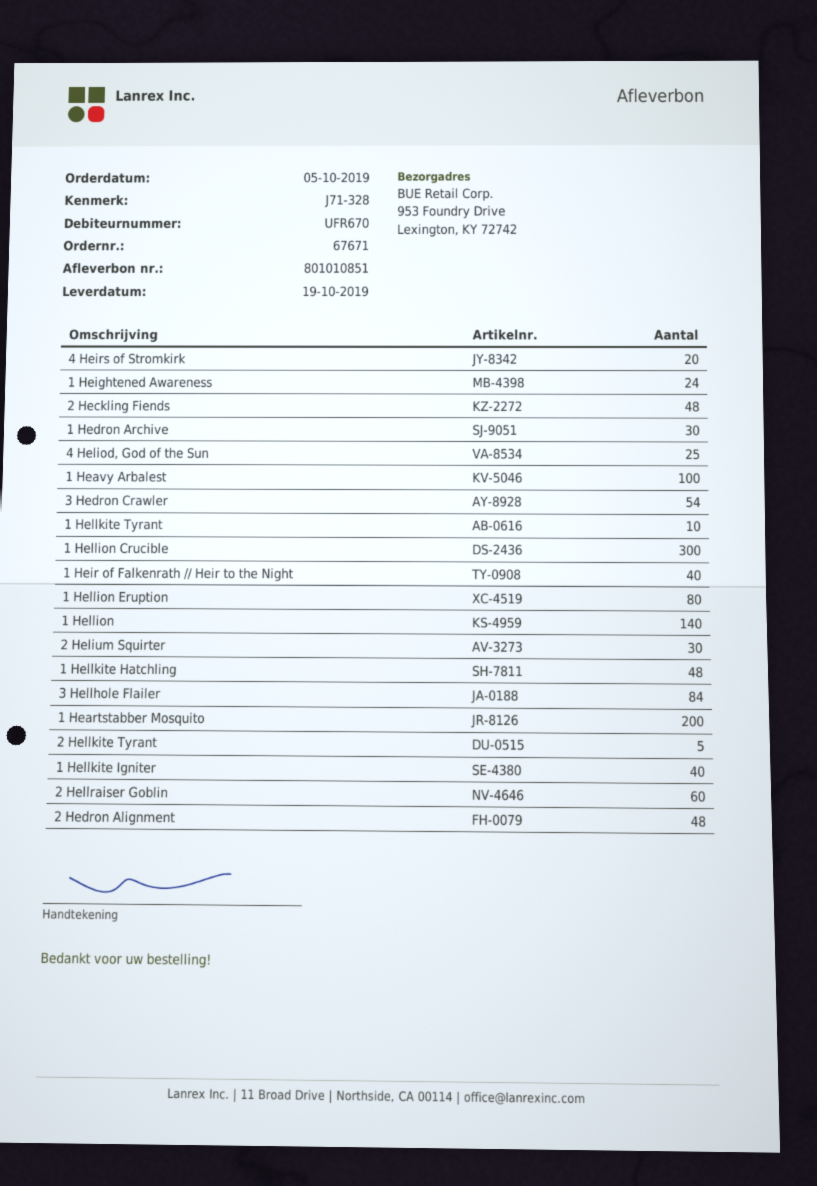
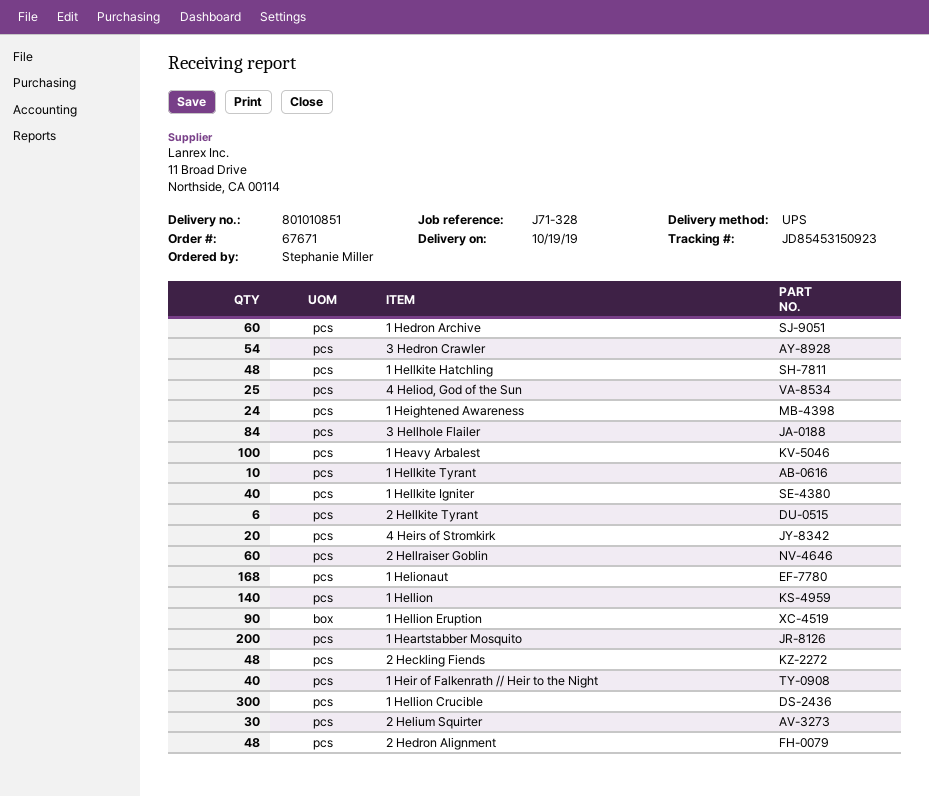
1 Hedron Archive: 30 -> 60
1 Hellion Eruption: 80 -> 90
2 Hellkite Tyrant: 5 -> 6
1 Helionaut: none -> 168

